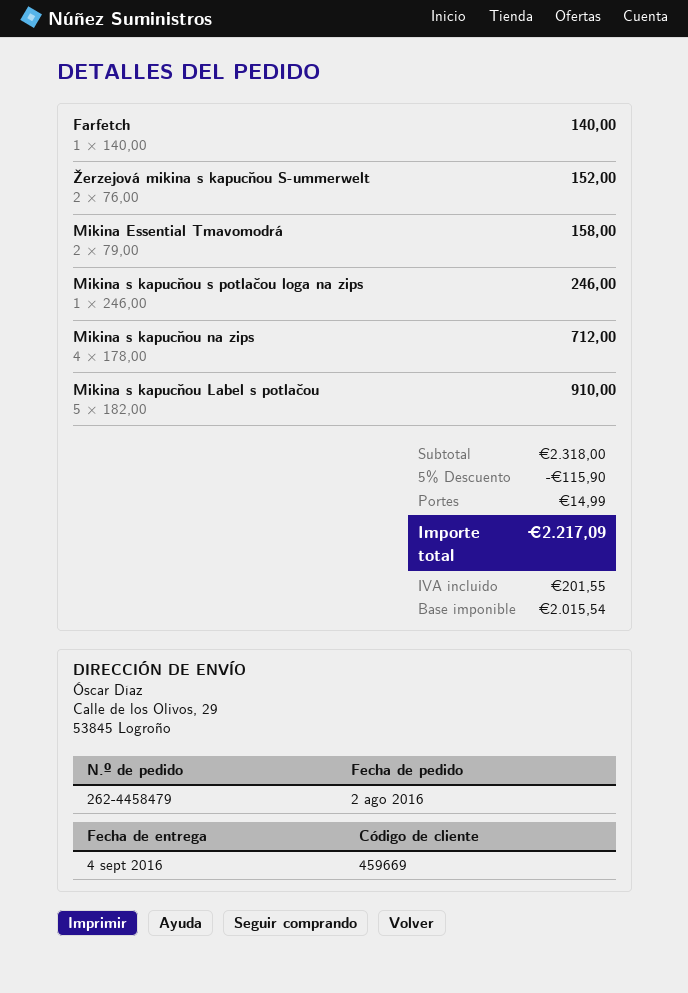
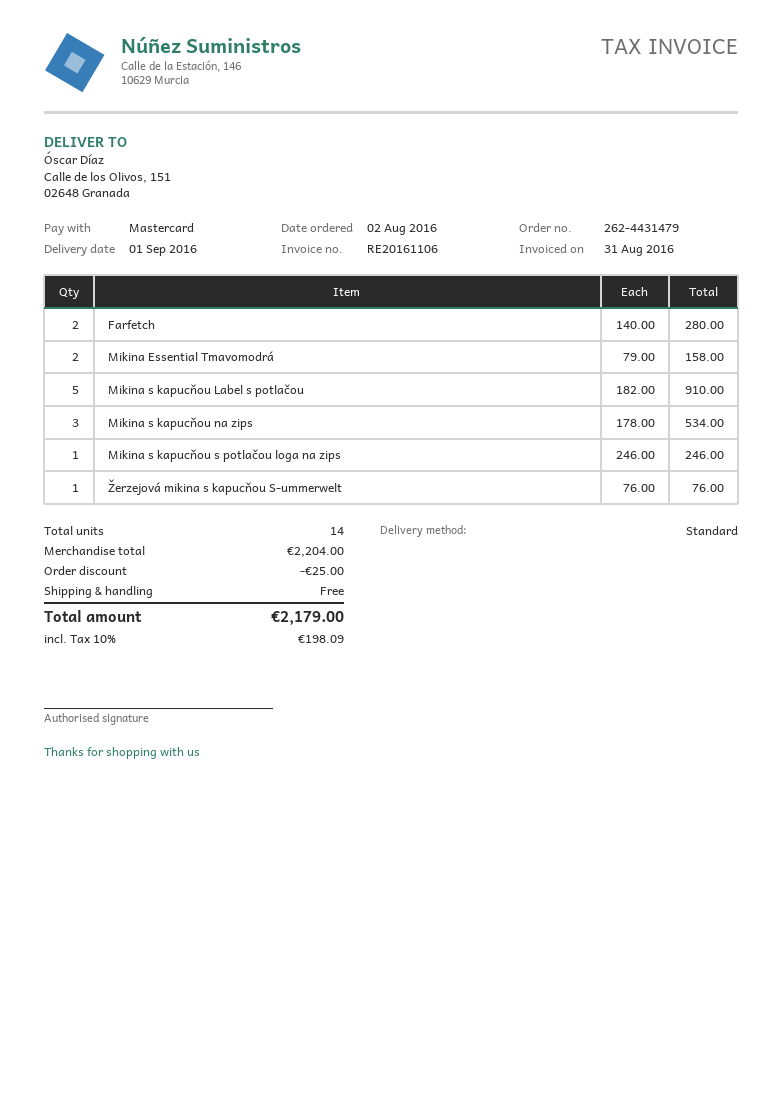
order number: 262-4458479 -> 262-4431479
delivery date: 2016-09-04 -> 2016-09-01
ship to: Calle de los Olivos, 29, 53845 Logroño -> Calle de los Olivos, 151, 02648 Granada
Farfetch: 1 x 140.00 = 140.00 -> 2 x 140.00 = 280.00
Žerzejová mikina s kapucňou S-ummerwelt: 2 x 76.00 = 152.00 -> 1 x 76.00 = 76.00
Mikina s kapucňou na zips: 4 x 178.00 = 712.00 -> 3 x 178.00 = 534.00
subtotal: 2318.00 -> 2204.00
discount: 115.90 -> 25.00
shipping: 14.99 -> 0.00
tax: 201.55 -> 198.09
total: 2217.09 -> 2179.00

